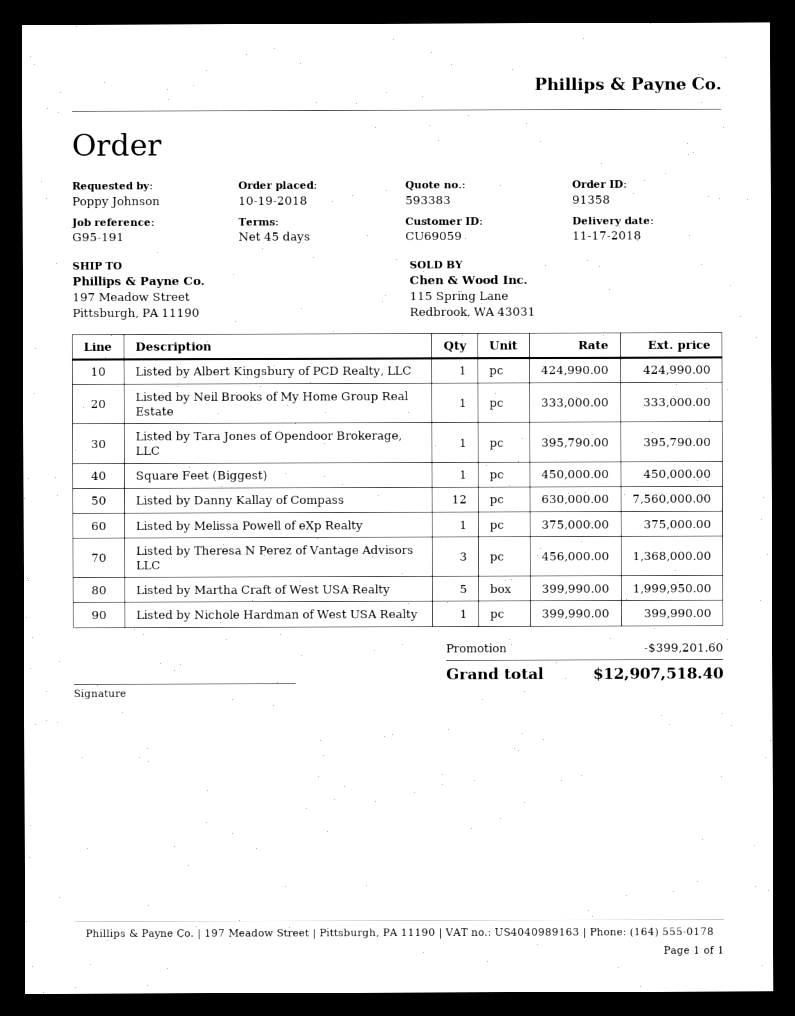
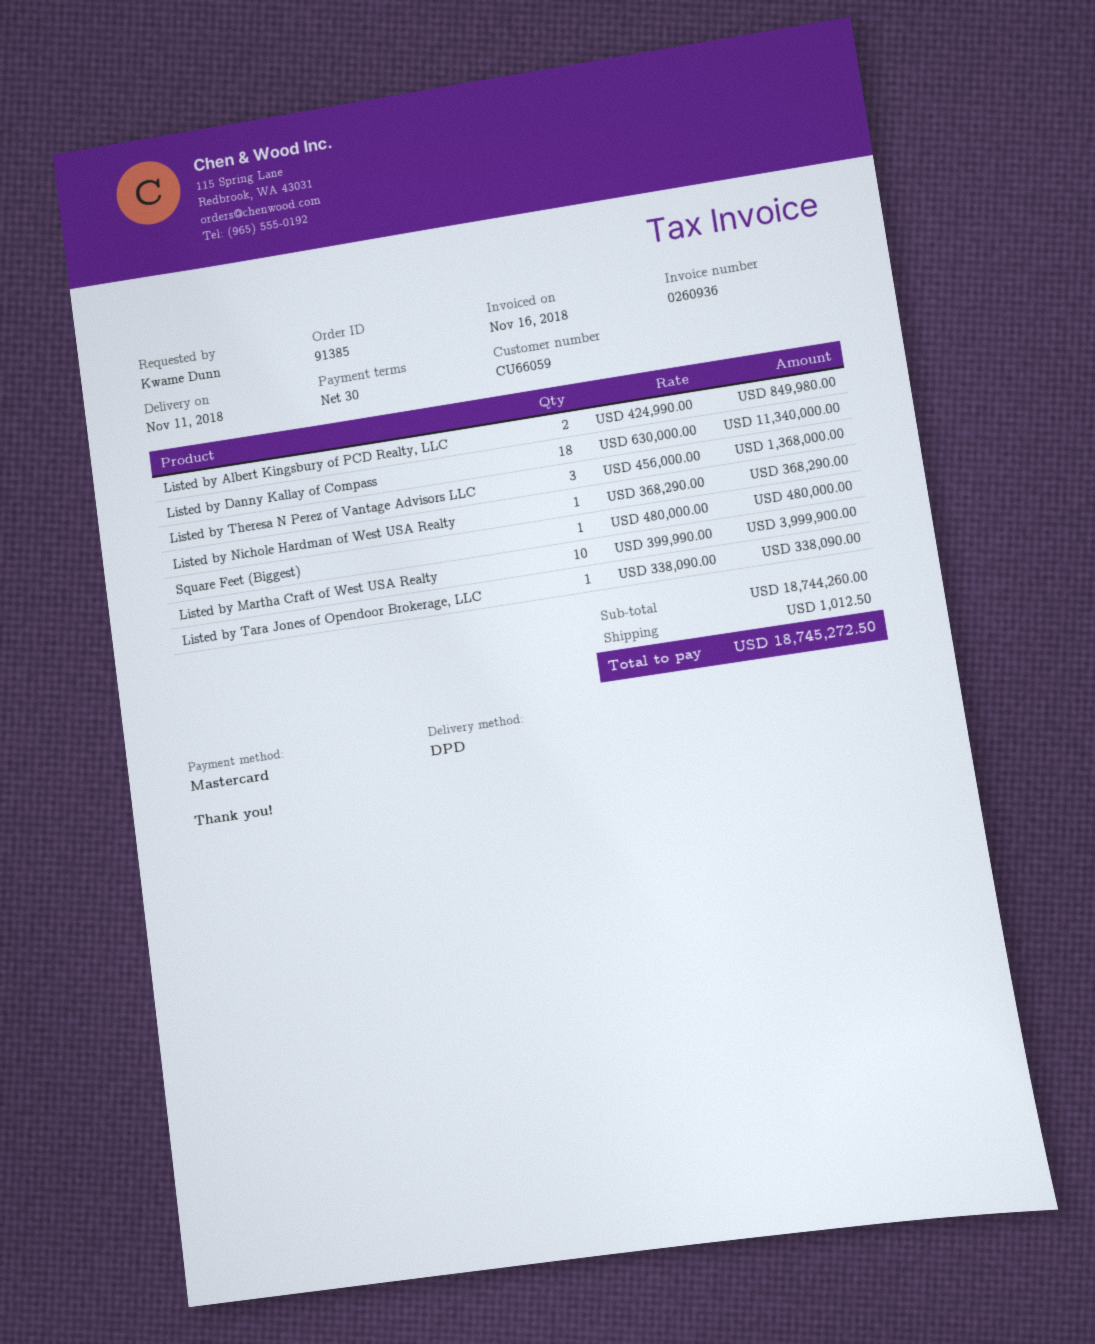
order number: 91358 -> 91385
delivery date: 2018-11-17 -> 2018-11-11
payment terms: 45 days -> 30 days
customer number: CU69059 -> CU66059
ordered by: Poppy Johnson -> Kwame Dunn
Listed by Albert Kingsbury of PCD Realty, LLC: 1 x 424990.00 = 424990.00 -> 2 x 424990.00 = 849980.00
Listed by Neil Brooks of My Home Group Real Estate: 1 x 333000.00 = 333000.00 -> none
Listed by Tara Jones of Opendoor Brokerage, LLC: 1 x 395790.00 = 395790.00 -> 1 x 338090.00 = 338090.00
Square Feet (Biggest): 1 x 450000.00 = 450000.00 -> 1 x 480000.00 = 480000.00
Listed by Danny Kallay of Compass: 12 x 630000.00 = 7560000.00 -> 18 x 630000.00 = 11340000.00
Listed by Melissa Powell of eXp Realty: 1 x 375000.00 = 375000.00 -> none
Listed by Martha Craft of West USA Realty: 5 x 399990.00 = 1999950.00 -> 10 x 399990.00 = 3999900.00
Listed by Nichole Hardman of West USA Realty: 1 x 399990.00 = 399990.00 -> 1 x 368290.00 = 368290.00
discount: 399201.60 -> none
shipping: none -> 1012.50
total: 12907518.40 -> 18745272.50

